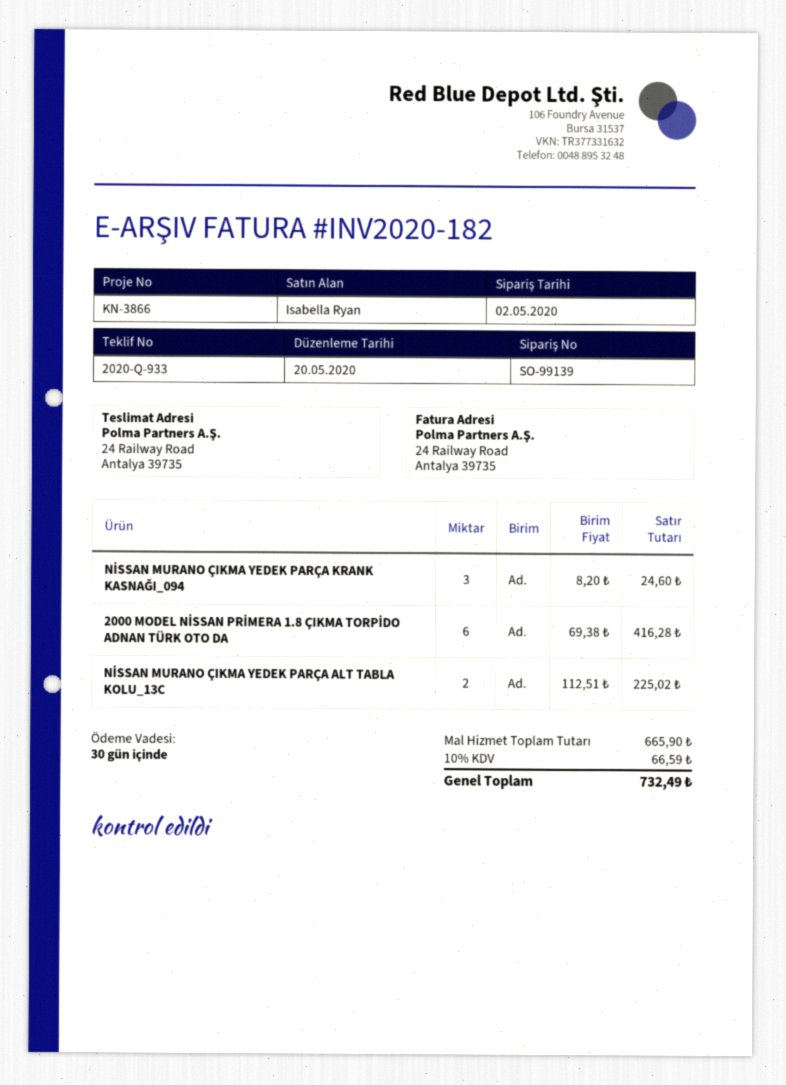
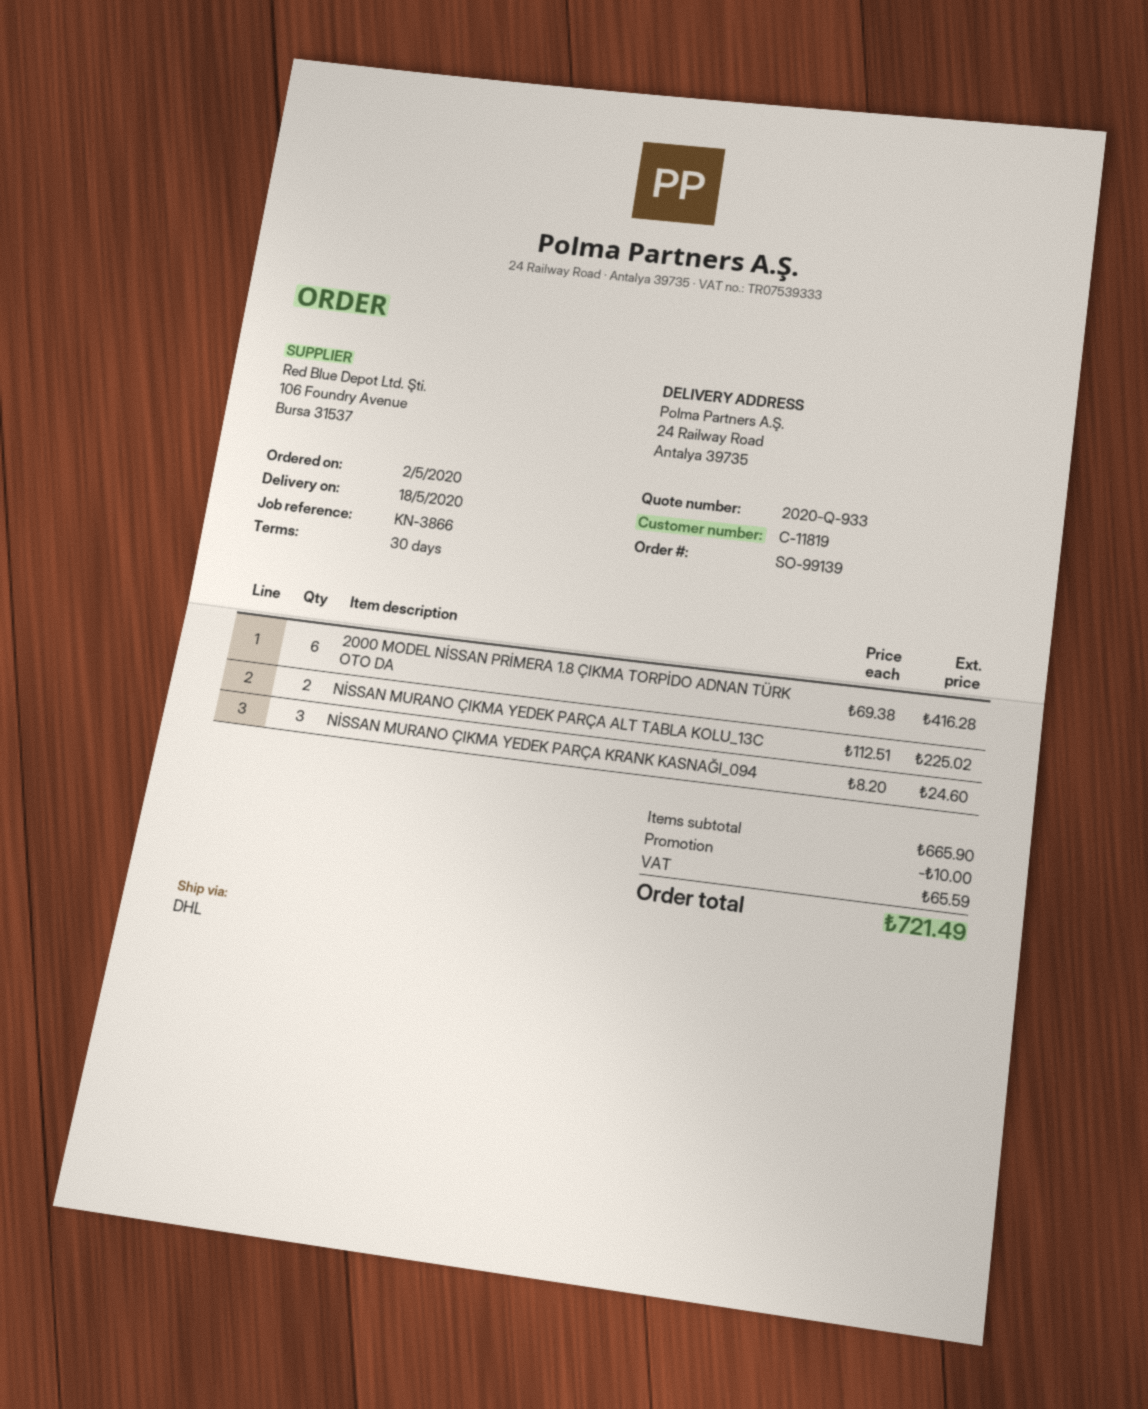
discount: none -> 10.00
tax: 66.59 -> 65.59
total: 732.49 -> 721.49

